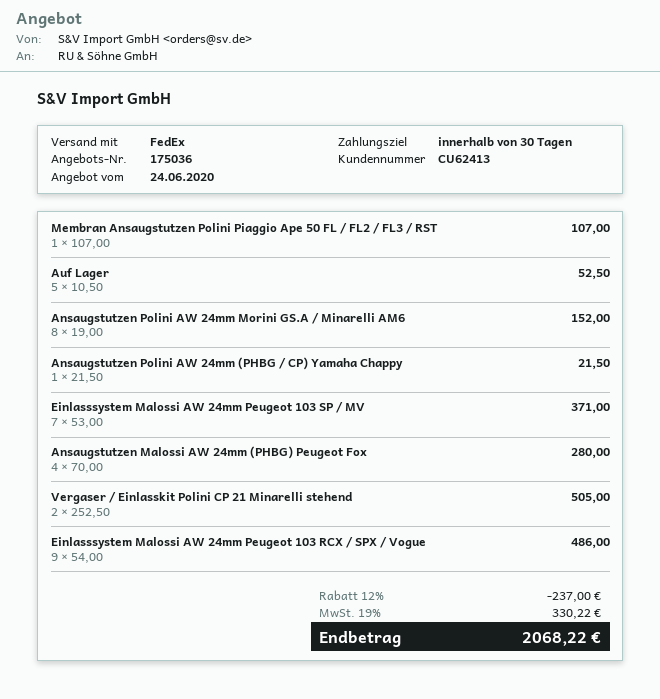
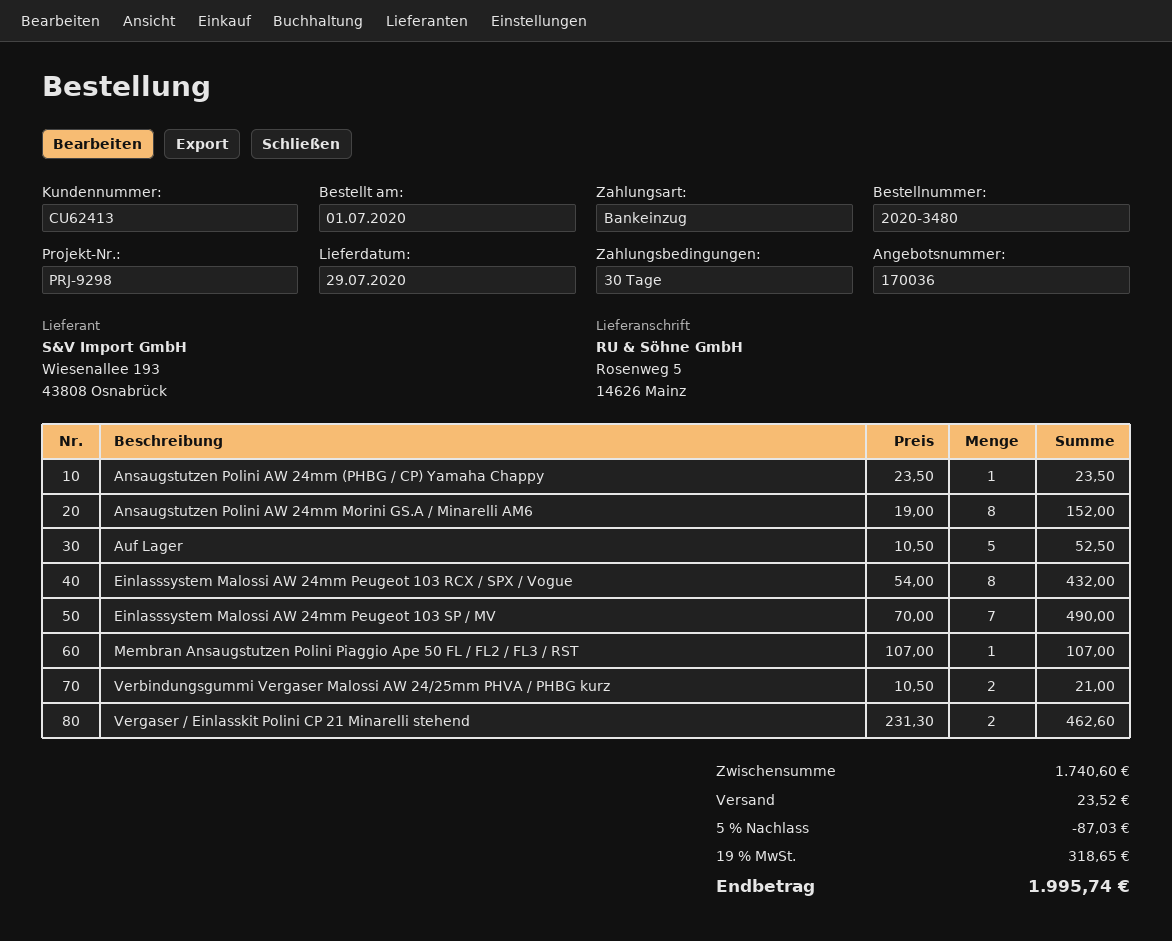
quote number: 175036 -> 170036
Ansaugstutzen Polini AW 24mm (PHBG / CP) Yamaha Chappy: 1 x 21.50 = 21.50 -> 1 x 23.50 = 23.50
Einlasssystem Malossi AW 24mm Peugeot 103 SP / MV: 7 x 53.00 = 371.00 -> 7 x 70.00 = 490.00
Ansaugstutzen Malossi AW 24mm (PHBG) Peugeot Fox: 4 x 70.00 = 280.00 -> none
Vergaser / Einlasskit Polini CP 21 Minarelli stehend: 2 x 252.50 = 505.00 -> 2 x 231.30 = 462.60
Einlasssystem Malossi AW 24mm Peugeot 103 RCX / SPX / Vogue: 9 x 54.00 = 486.00 -> 8 x 54.00 = 432.00
Verbindungsgummi Vergaser Malossi AW 24/25mm PHVA / PHBG kurz: none -> 2 x 10.50 = 21.00
discount: 12% = 237.00 -> 5% = 87.03
shipping: none -> 23.52
tax: 19% = 330.22 -> 19% = 318.65
total: 2068.22 -> 1995.74

